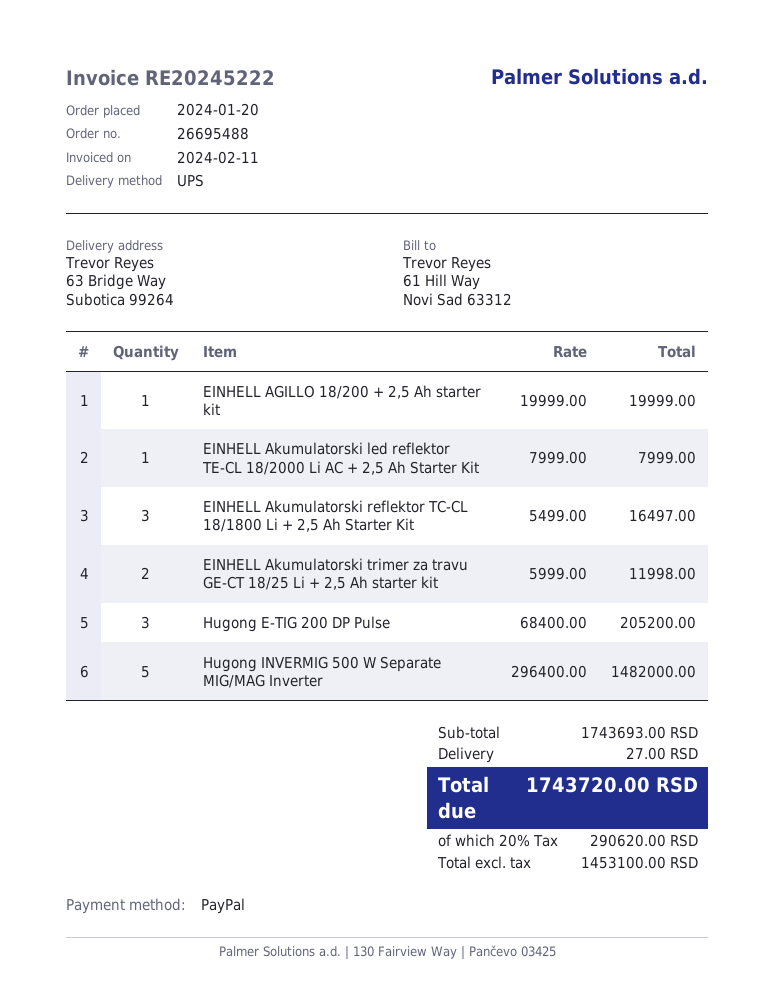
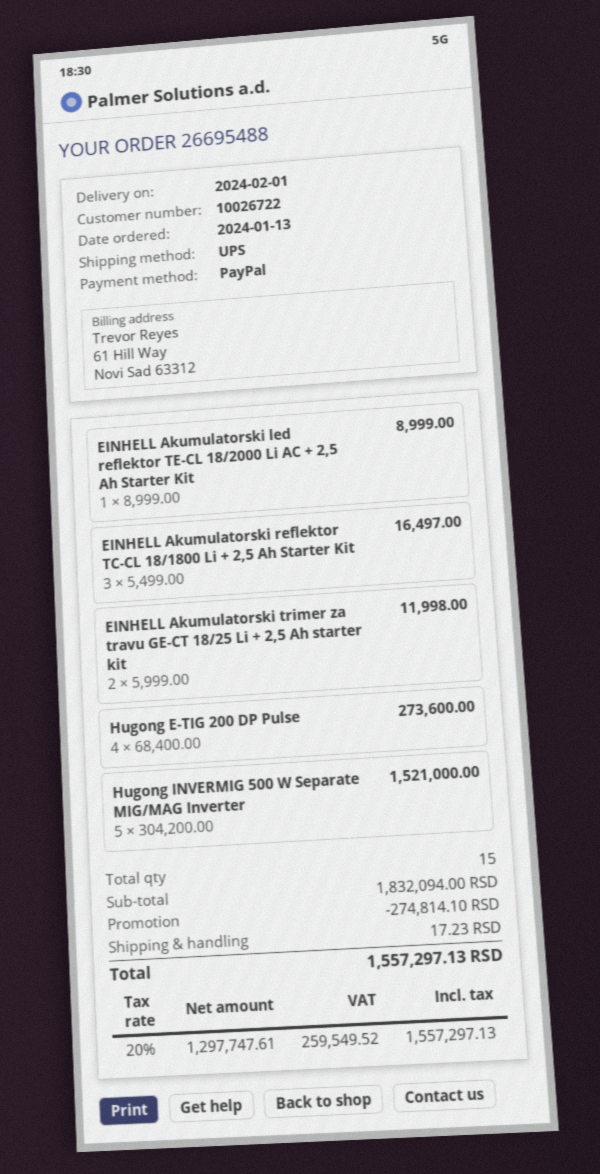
order date: 2024-01-20 -> 2024-01-13
EINHELL AGILLO 18/200 + 2,5 Ah starter kit: 1 x 19999.00 = 19999.00 -> none
EINHELL Akumulatorski led reflektor TE-CL 18/2000 Li AC + 2,5 Ah Starter Kit: 1 x 7999.00 = 7999.00 -> 1 x 8999.00 = 8999.00
Hugong E-TIG 200 DP Pulse: 3 x 68400.00 = 205200.00 -> 4 x 68400.00 = 273600.00
Hugong INVERMIG 500 W Separate MIG/MAG Inverter: 5 x 296400.00 = 1482000.00 -> 5 x 304200.00 = 1521000.00
subtotal: 1743693.00 -> 1832094.00
discount: none -> 274814.10
shipping: 27.00 -> 17.23
net: 1453100.00 -> 1297747.61
tax: 20% = 290620.00 -> 20% = 259549.52
total: 1743720.00 -> 1557297.13

